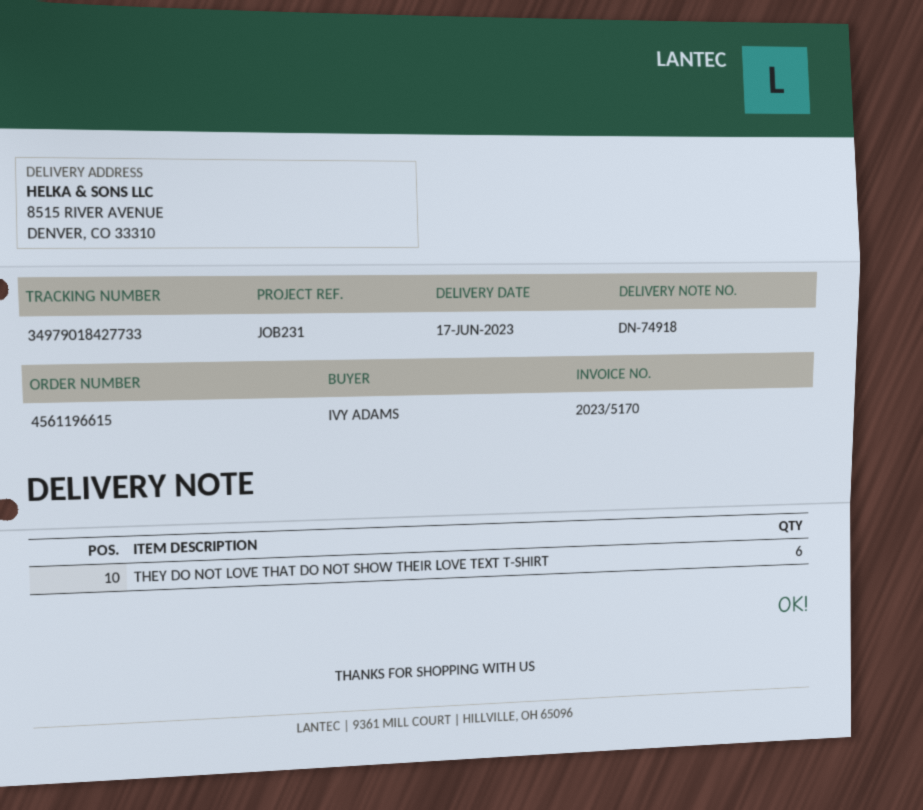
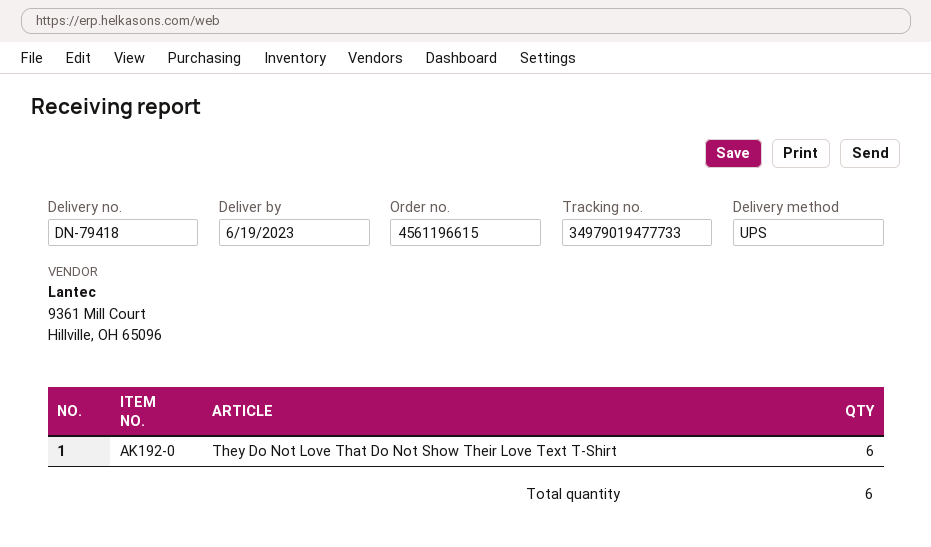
delivery note number: DN-74918 -> DN-79418
delivery date: 2023-06-17 -> 2023-06-19
tracking number: 34979018427733 -> 34979019477733

